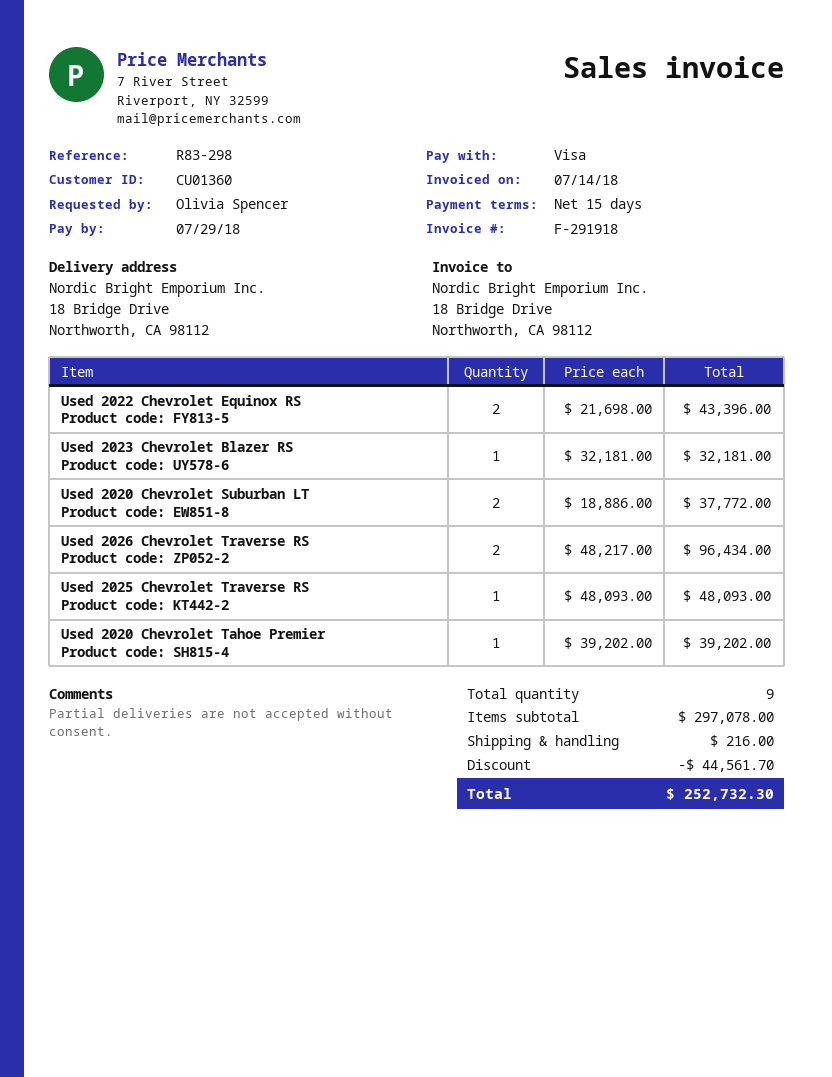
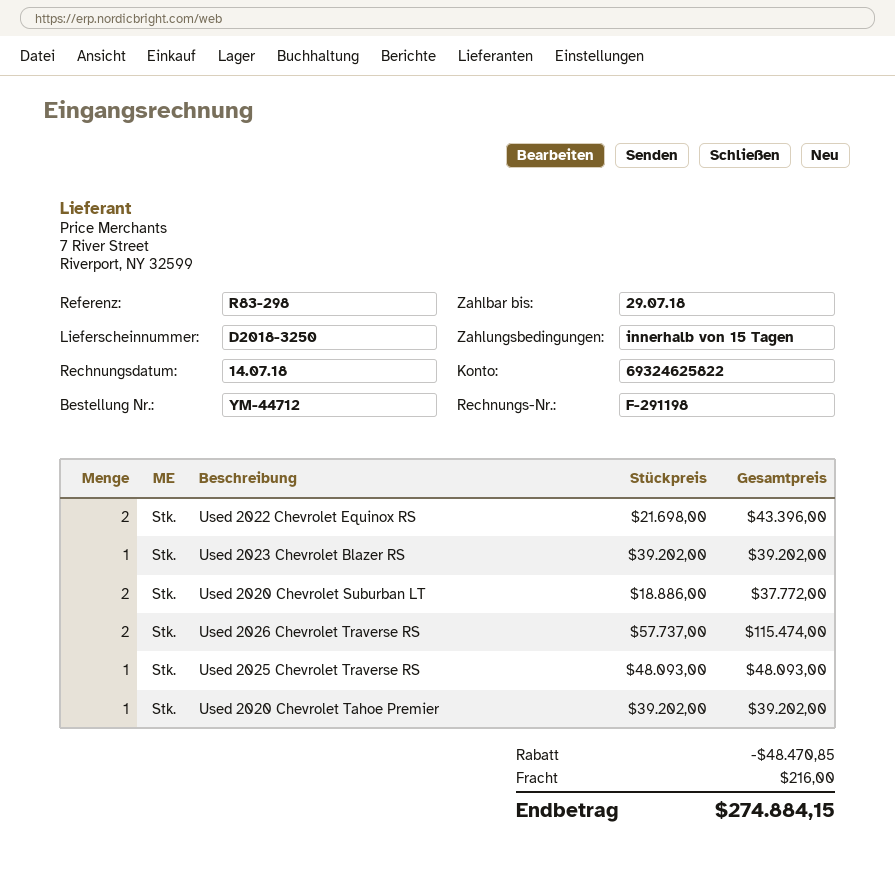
invoice number: F-291918 -> F-291198
Used 2023 Chevrolet Blazer RS: 1 x 32181.00 = 32181.00 -> 1 x 39202.00 = 39202.00
Used 2026 Chevrolet Traverse RS: 2 x 48217.00 = 96434.00 -> 2 x 57737.00 = 115474.00
discount: 44561.70 -> 48470.85
total: 252732.30 -> 274884.15

